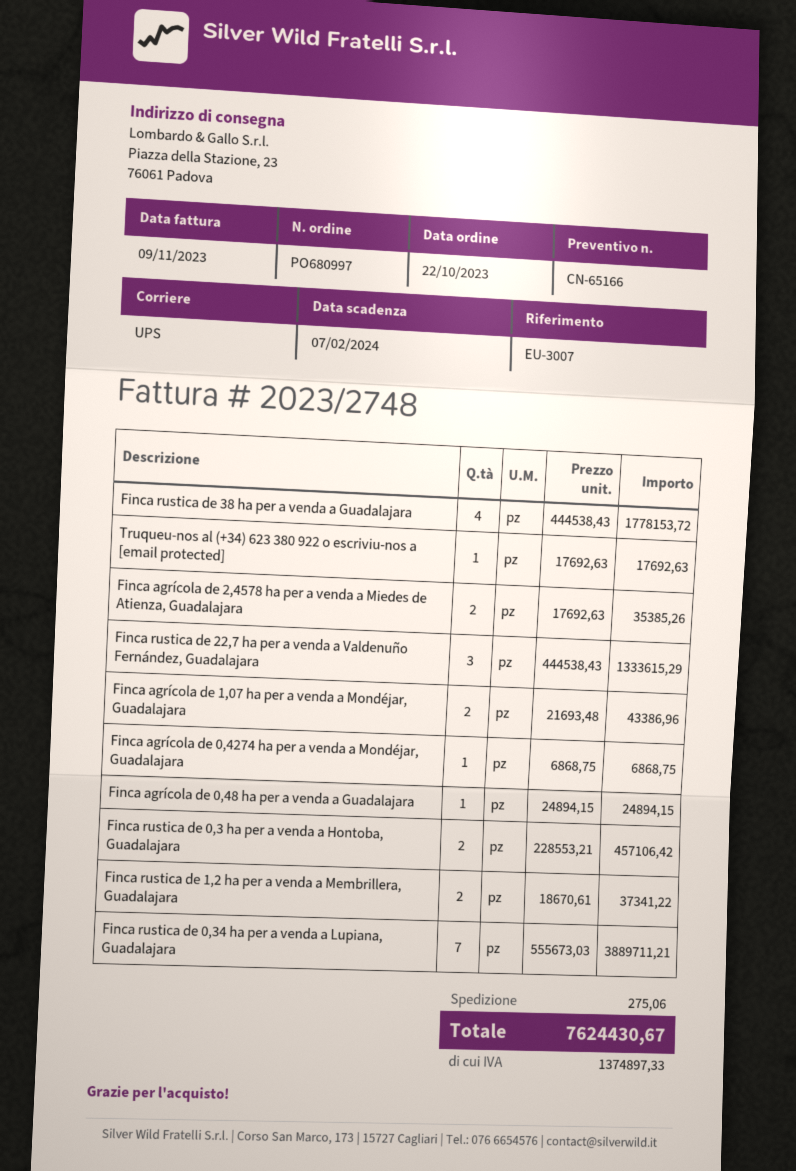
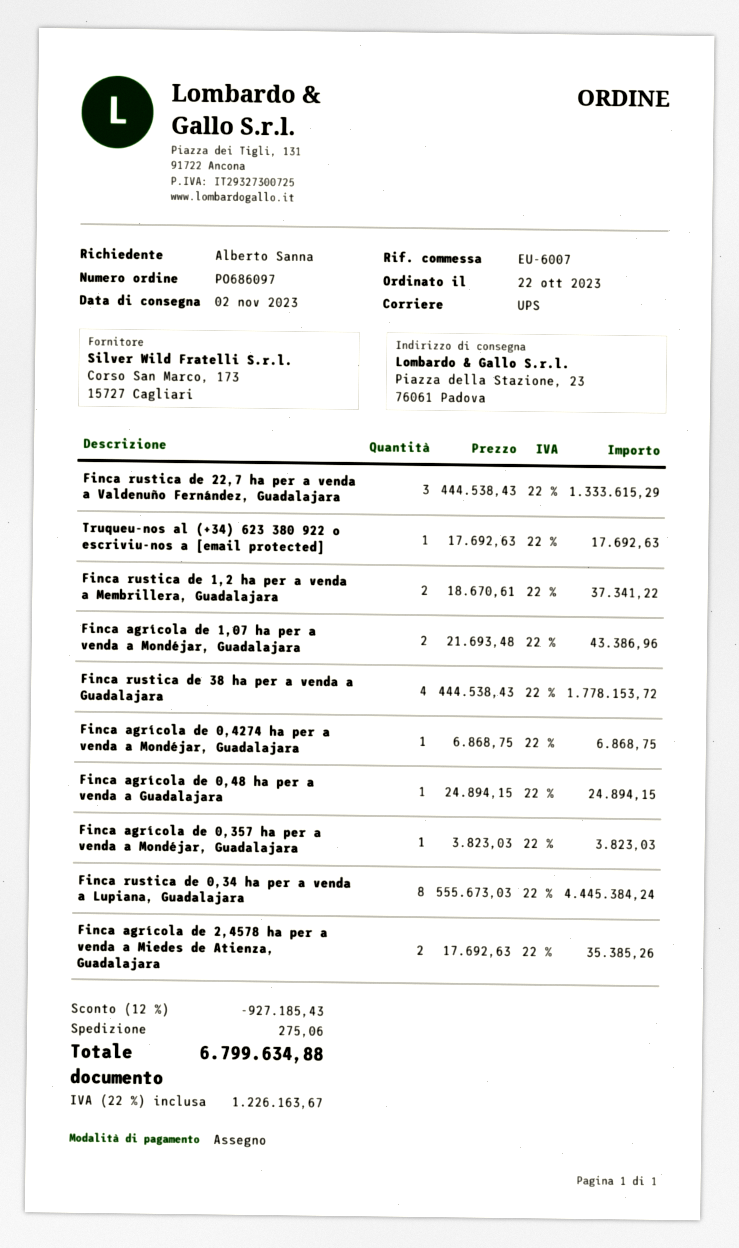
order number: PO680997 -> PO686097
reference: EU-3007 -> EU-6007
Finca rustica de 0,3 ha per a venda a Hontoba, Guadalajara: 2 x 228553.21 = 457106.42 -> none
Finca rustica de 0,34 ha per a venda a Lupiana, Guadalajara: 7 x 555673.03 = 3889711.21 -> 8 x 555673.03 = 4445384.24
Finca agrícola de 0,357 ha per a venda a Mondéjar, Guadalajara: none -> 1 x 3823.03 = 3823.03
discount: none -> 12% = 927185.43
tax: 1374897.33 -> 1226163.67
total: 7624430.67 -> 6799634.88

